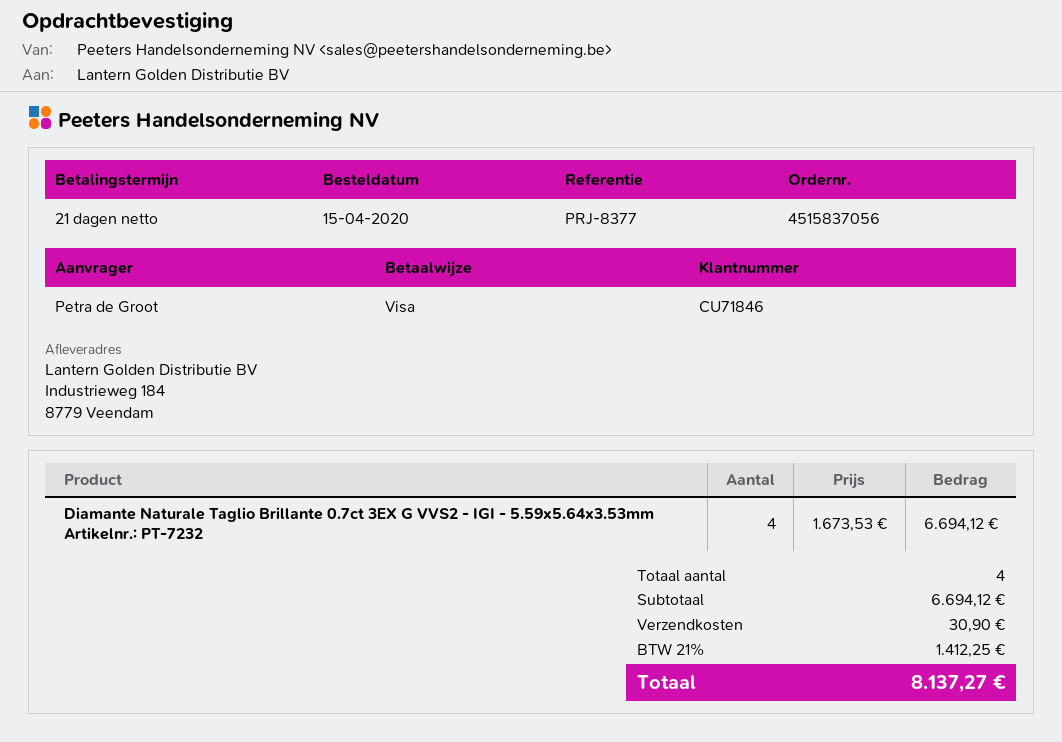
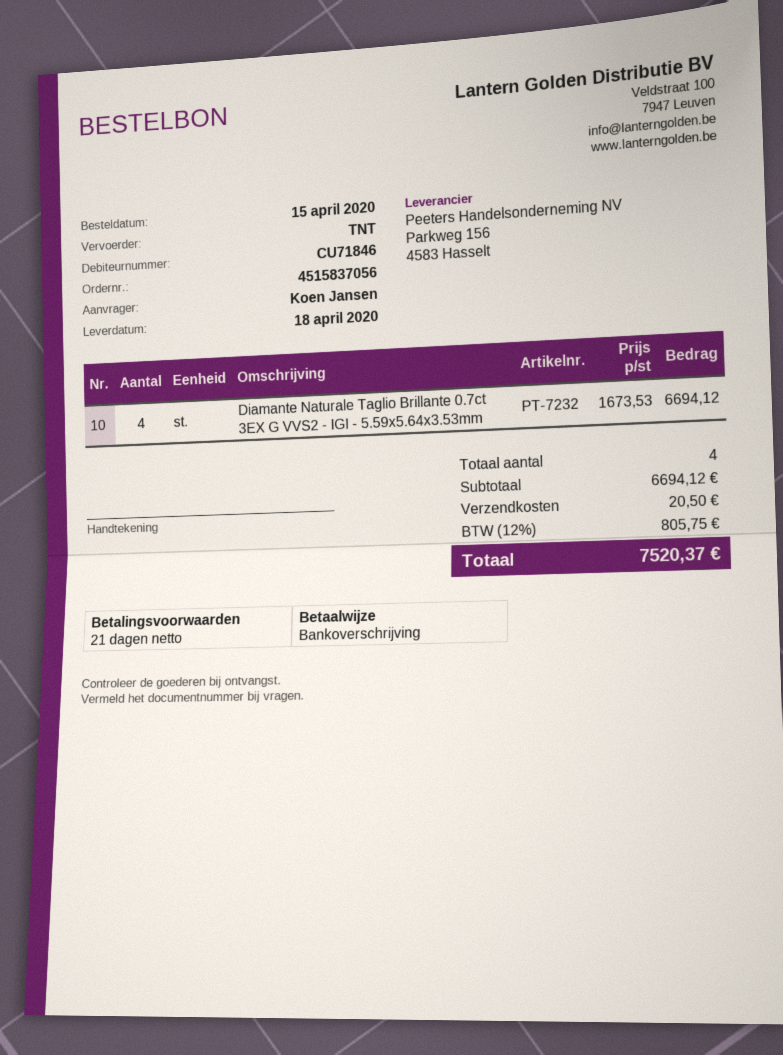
ordered by: Petra de Groot -> Koen Jansen
payment method: Visa -> bank transfer
shipping: 30.90 -> 20.50
tax: 21% = 1412.25 -> 12% = 805.75
total: 8137.27 -> 7520.37

